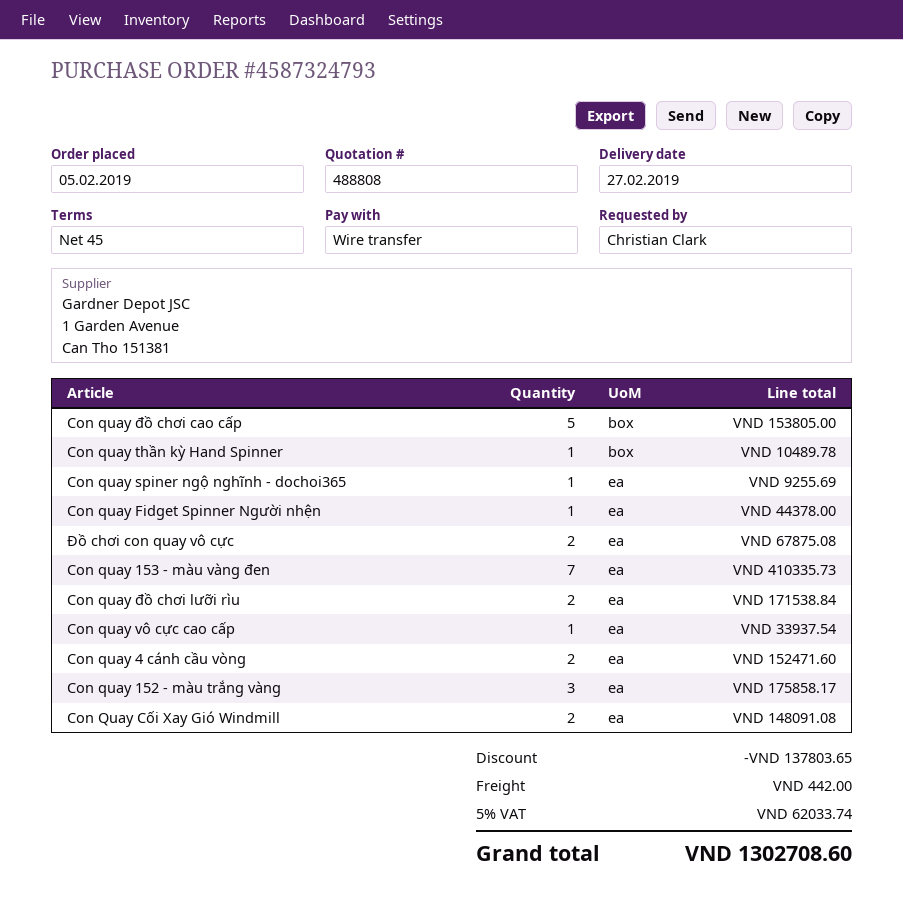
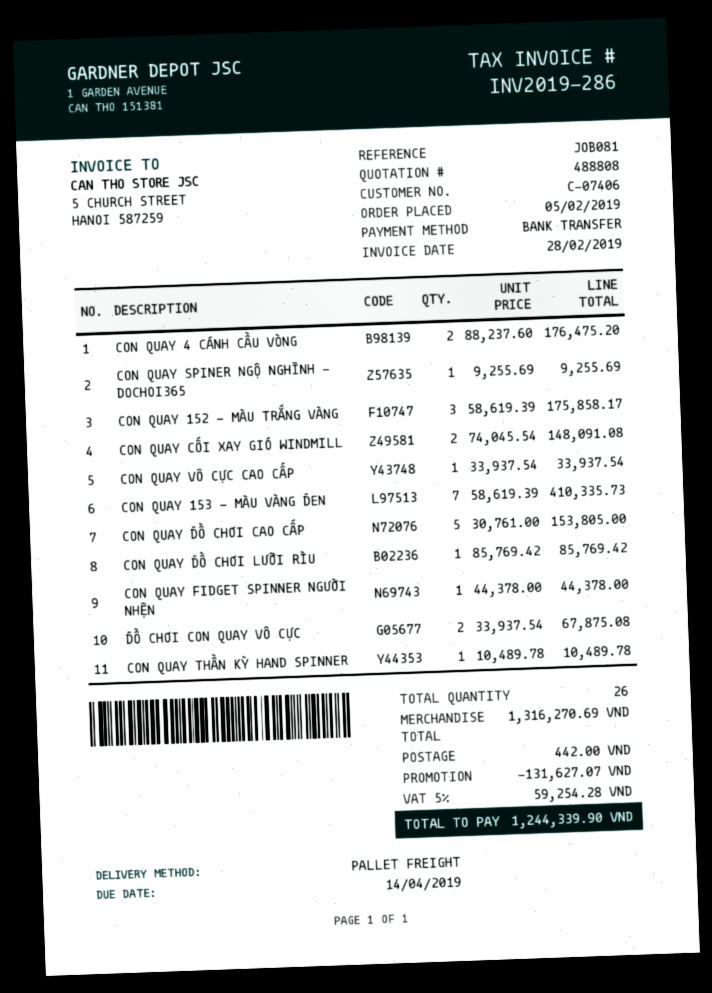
Con quay đồ chơi lưỡi rìu: 2 for 171538.84 -> 1 for 85769.42
Con quay 4 cánh cầu vòng: 2 for 152471.60 -> 2 for 176475.20
discount: 137803.65 -> 131627.07
tax: 5% = 62033.74 -> 5% = 59254.28
total: 1302708.60 -> 1244339.90

